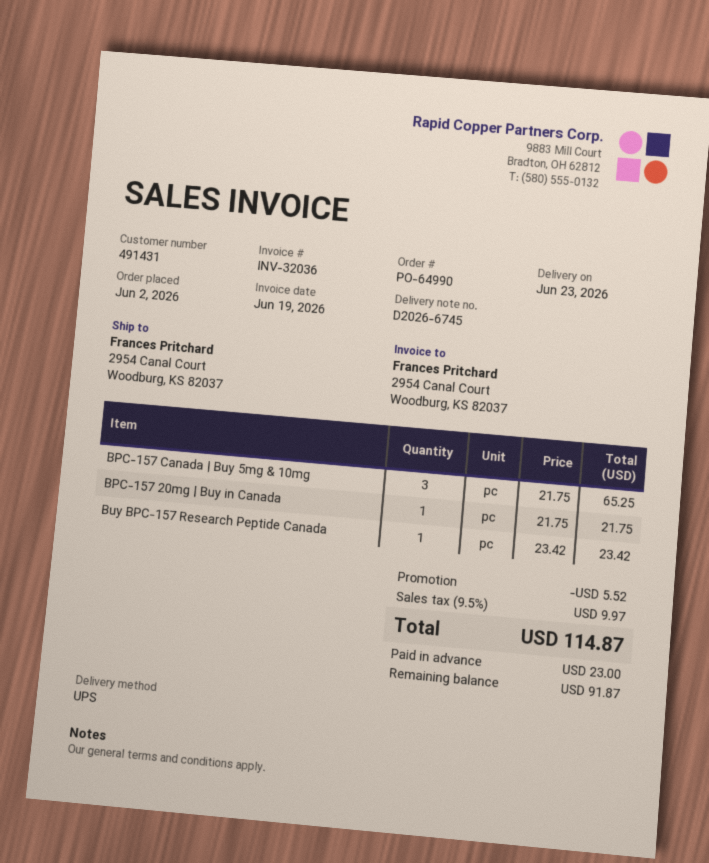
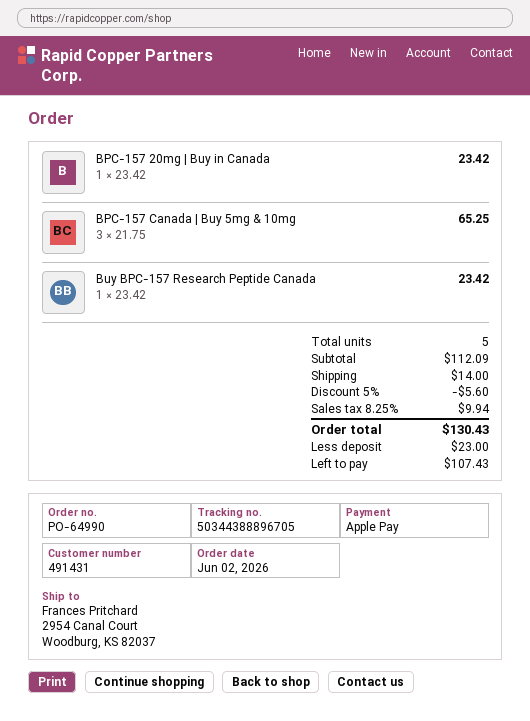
BPC-157 20mg | Buy in Canada: 1 x 21.75 = 21.75 -> 1 x 23.42 = 23.42
discount: 5.52 -> 5.60
shipping: none -> 14.00
tax: 9.5% = 9.97 -> 8.25% = 9.94
total: 114.87 -> 130.43
balance: 91.87 -> 107.43

